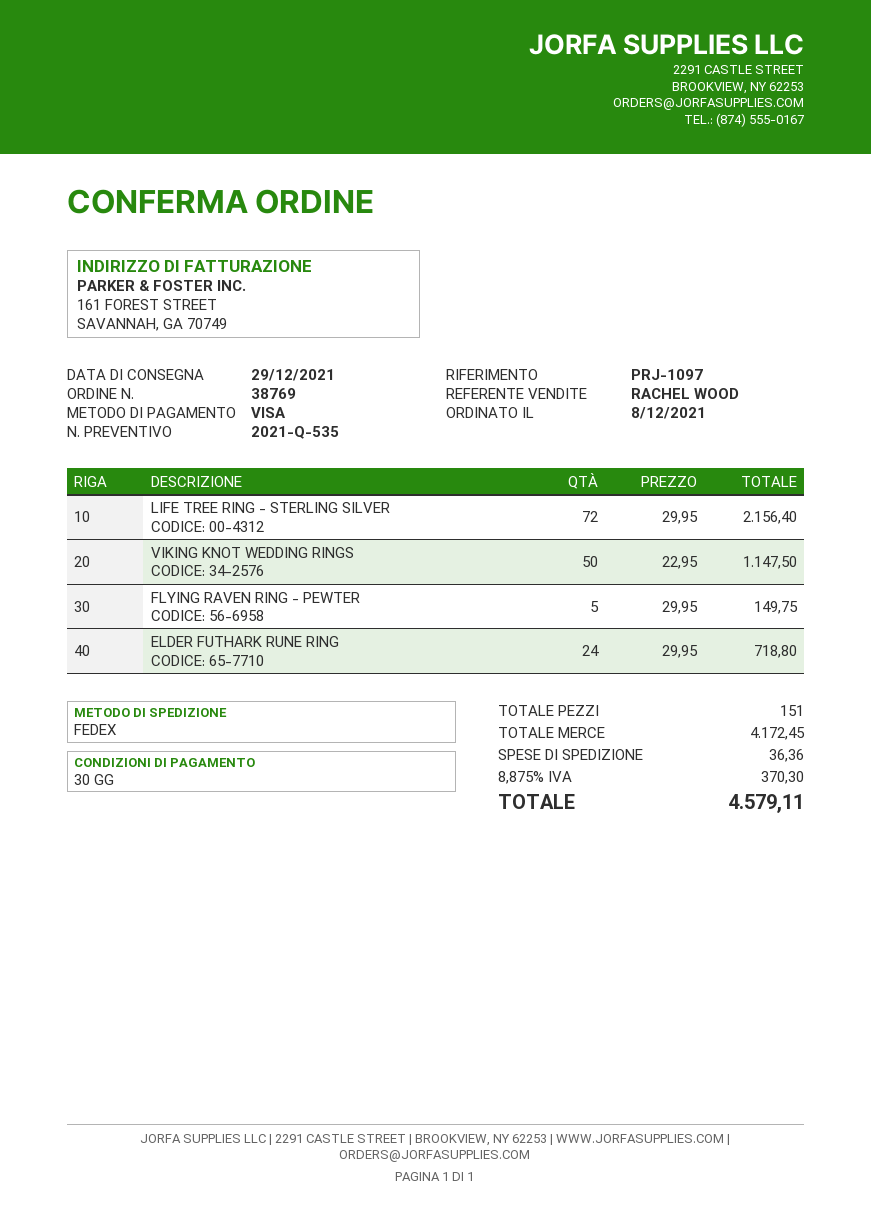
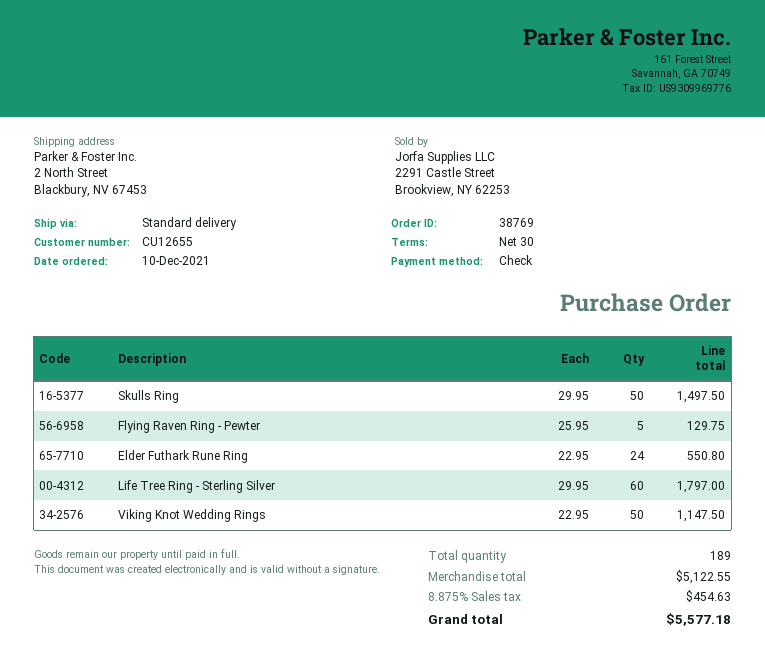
order date: 2021-12-08 -> 2021-12-10
payment method: Visa -> cheque
shipping method: FedEx -> standard
LIFE TREE RING - STERLING SILVER: 72 x 29.95 = 2156.40 -> 60 x 29.95 = 1797.00
FLYING RAVEN RING - PEWTER: 5 x 29.95 = 149.75 -> 5 x 25.95 = 129.75
ELDER FUTHARK RUNE RING: 24 x 29.95 = 718.80 -> 24 x 22.95 = 550.80
Skulls Ring: none -> 50 x 29.95 = 1497.50
total quantity: 151 -> 189
subtotal: 4172.45 -> 5122.55
shipping: 36.36 -> none
tax: 8.875% = 370.30 -> 8.875% = 454.63
total: 4579.11 -> 5577.18

